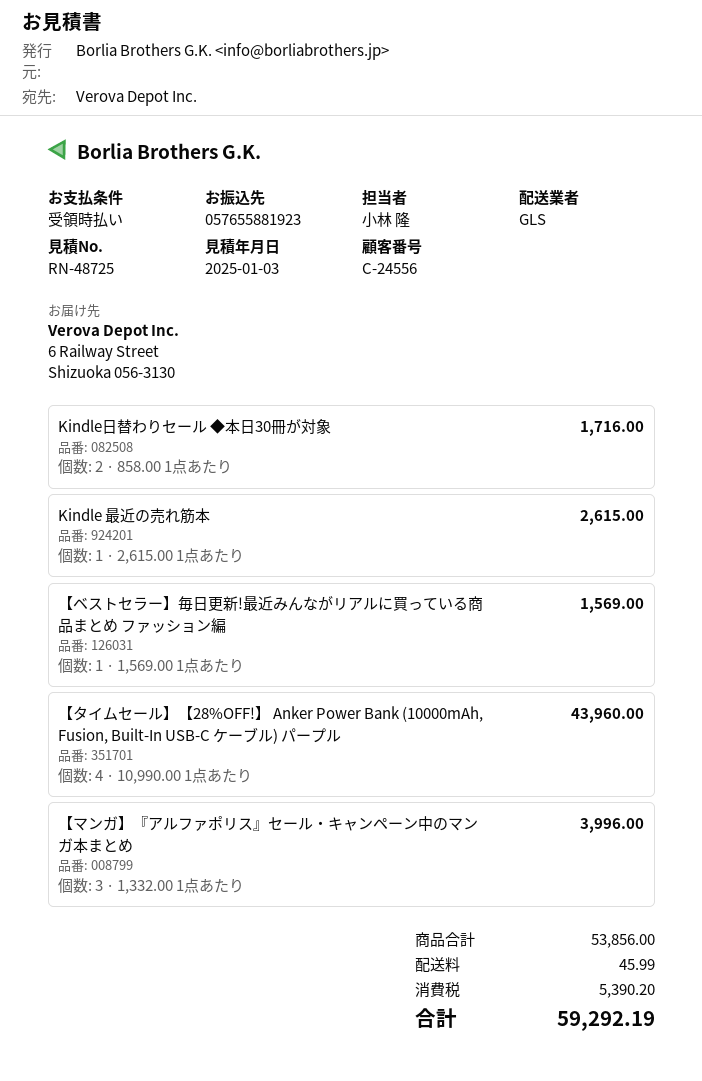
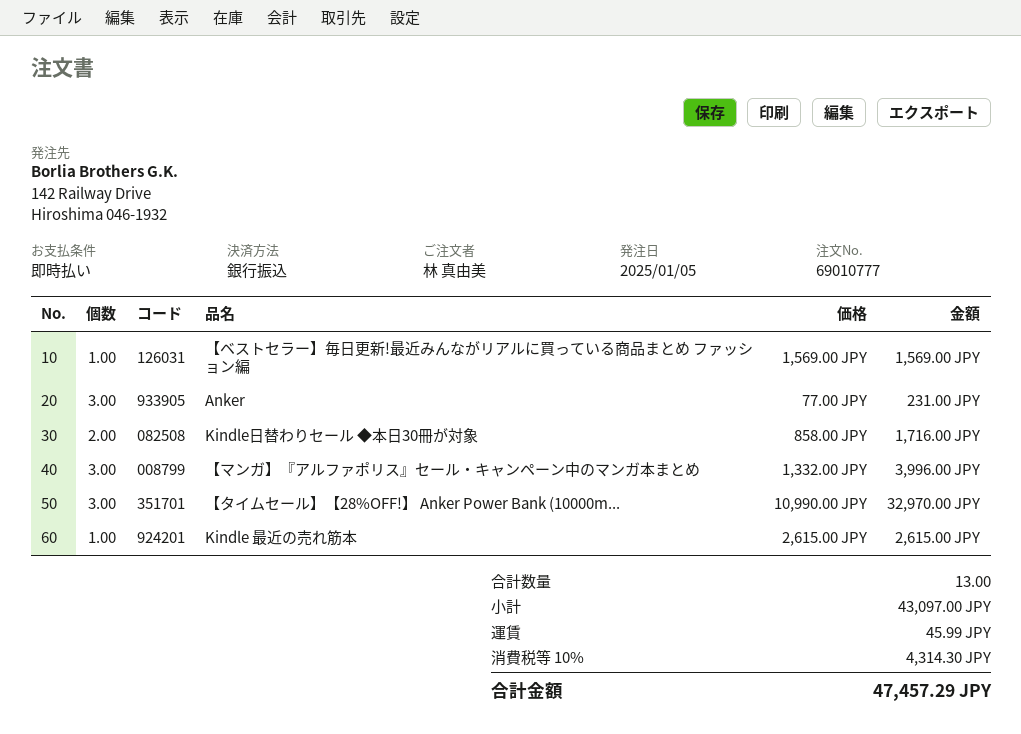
【タイムセール】【28%OFF!】 Anker Power Bank (10000mAh, Fusion, Built-In USB-C ケーブル) パープル: 4 x 10990.00 = 43960.00 -> 3 x 10990.00 = 32970.00
Anker: none -> 3 x 77.00 = 231.00
subtotal: 53856.00 -> 43097.00
tax: 5390.20 -> 4314.30
total: 59292.19 -> 47457.29

